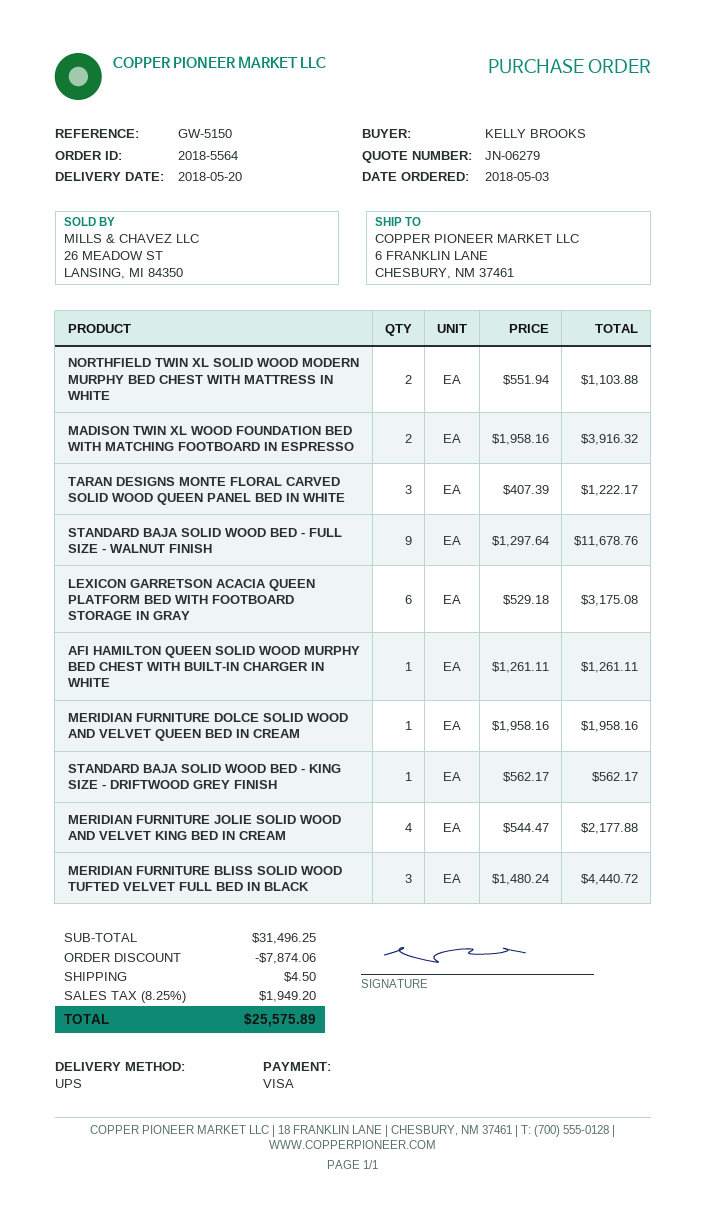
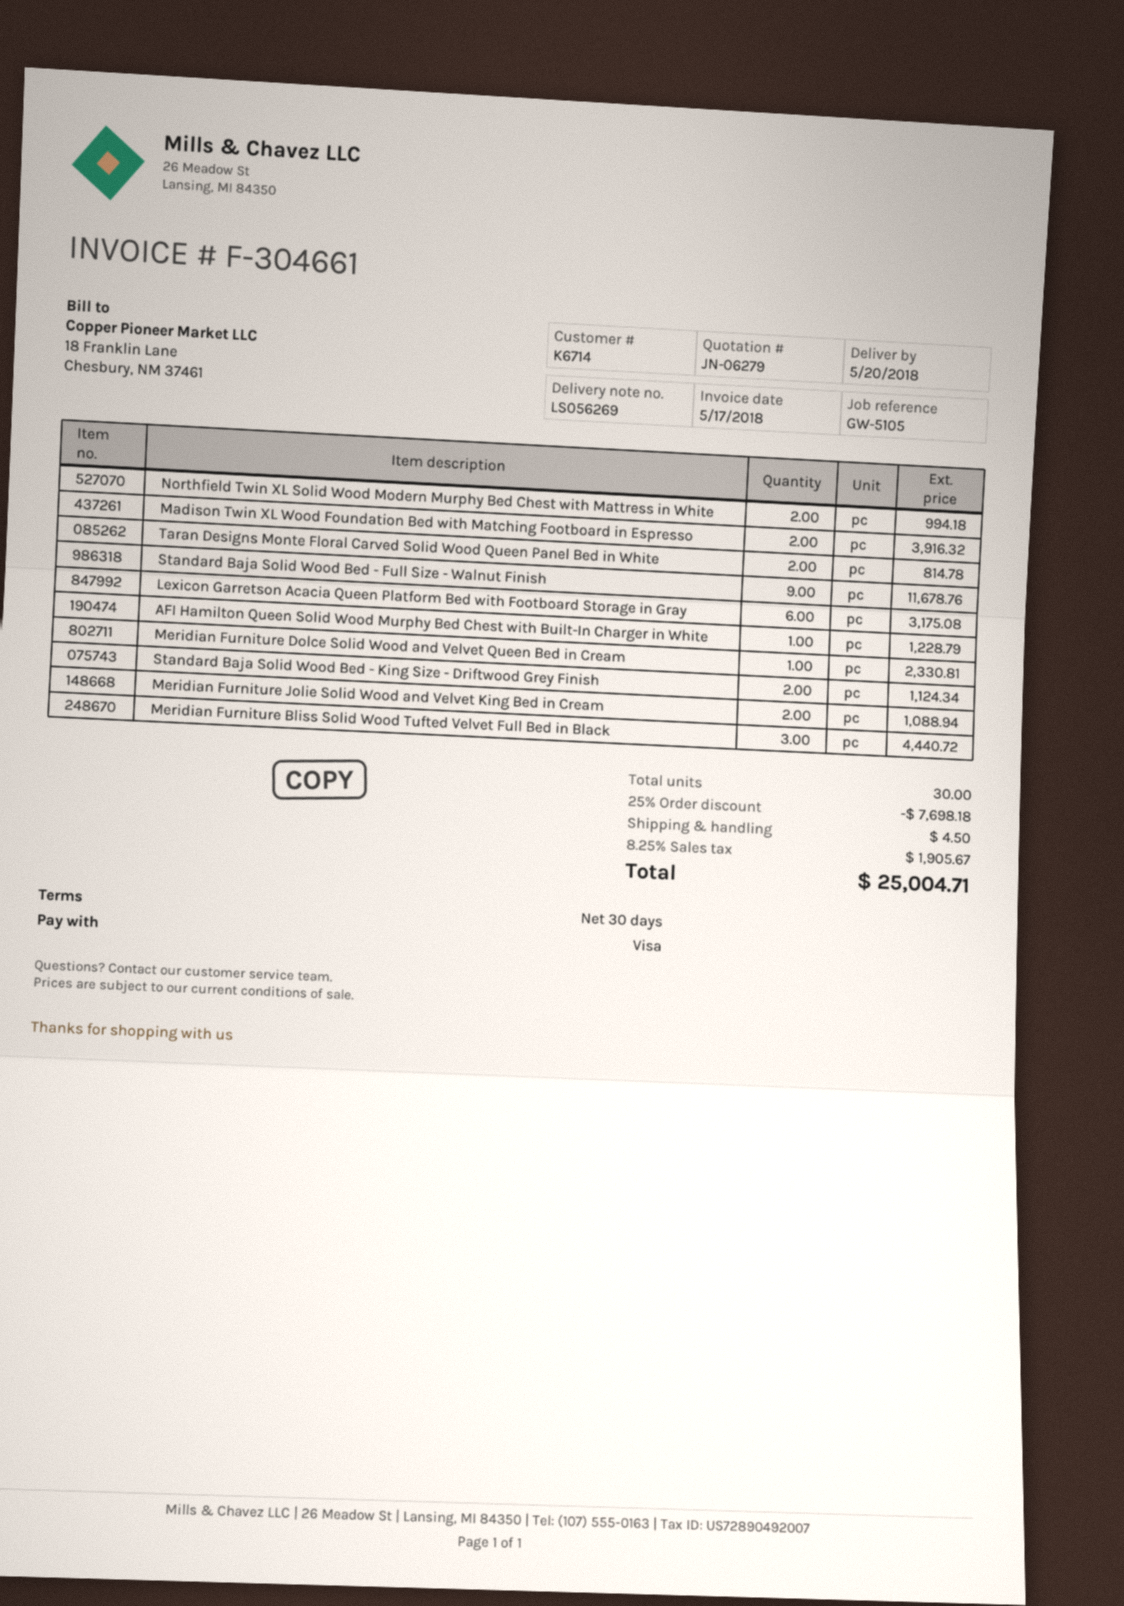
reference: GW-5150 -> GW-5105
NORTHFIELD TWIN XL SOLID WOOD MODERN MURPHY BED CHEST WITH MATTRESS IN WHITE: 2 for 1103.88 -> 2 for 994.18
TARAN DESIGNS MONTE FLORAL CARVED SOLID WOOD QUEEN PANEL BED IN WHITE: 3 for 1222.17 -> 2 for 814.78
AFI HAMILTON QUEEN SOLID WOOD MURPHY BED CHEST WITH BUILT-IN CHARGER IN WHITE: 1 for 1261.11 -> 1 for 1228.79
MERIDIAN FURNITURE DOLCE SOLID WOOD AND VELVET QUEEN BED IN CREAM: 1 for 1958.16 -> 1 for 2330.81
STANDARD BAJA SOLID WOOD BED - KING SIZE - DRIFTWOOD GREY FINISH: 1 for 562.17 -> 2 for 1124.34
MERIDIAN FURNITURE JOLIE SOLID WOOD AND VELVET KING BED IN CREAM: 4 for 2177.88 -> 2 for 1088.94
discount: 7874.06 -> 7698.18
tax: 8.25% = 1949.20 -> 8.25% = 1905.67
total: 25575.89 -> 25004.71

